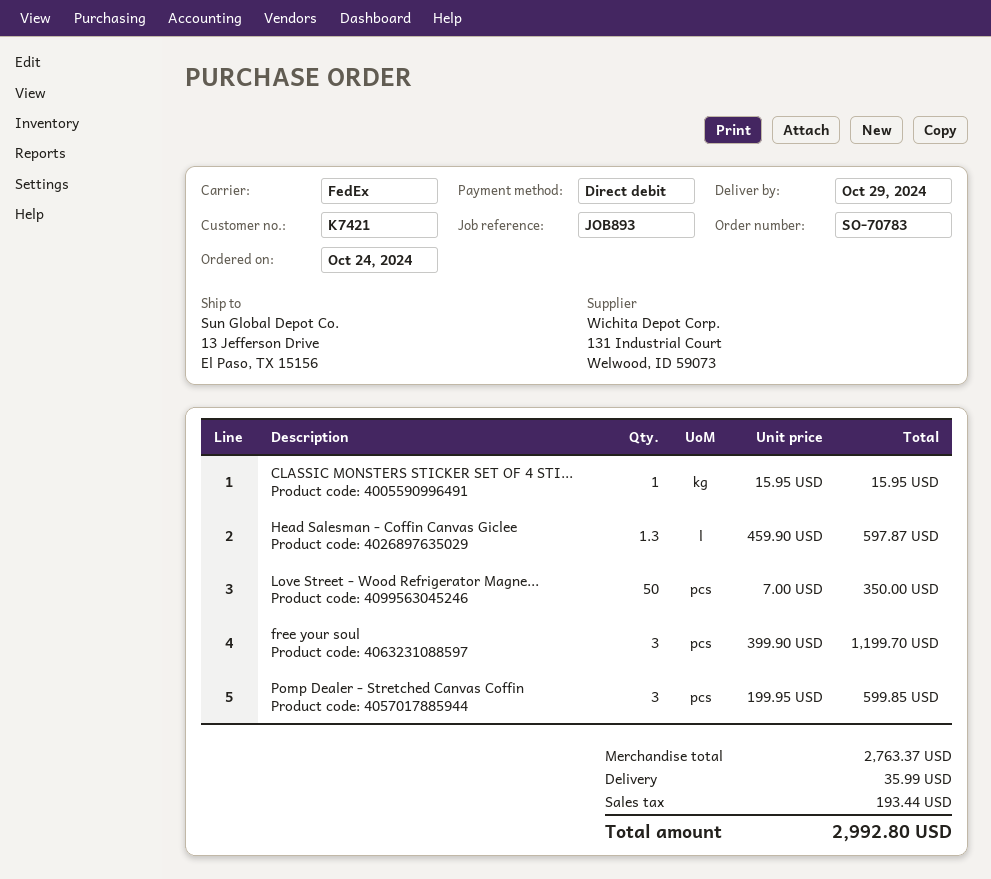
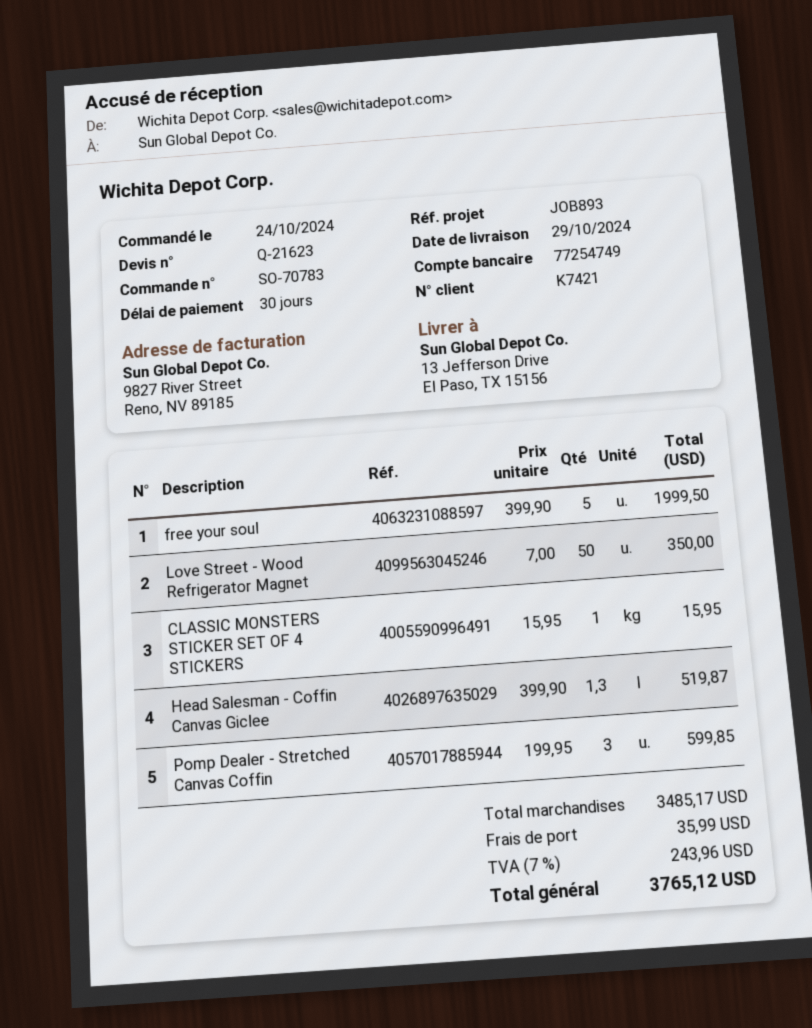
Head Salesman - Coffin Canvas Giclee: 1.3 x 459.90 = 597.87 -> 1.3 x 399.90 = 519.87
free your soul: 3 x 399.90 = 1199.70 -> 5 x 399.90 = 1999.50
subtotal: 2763.37 -> 3485.17
tax: 193.44 -> 243.96
total: 2992.80 -> 3765.12

